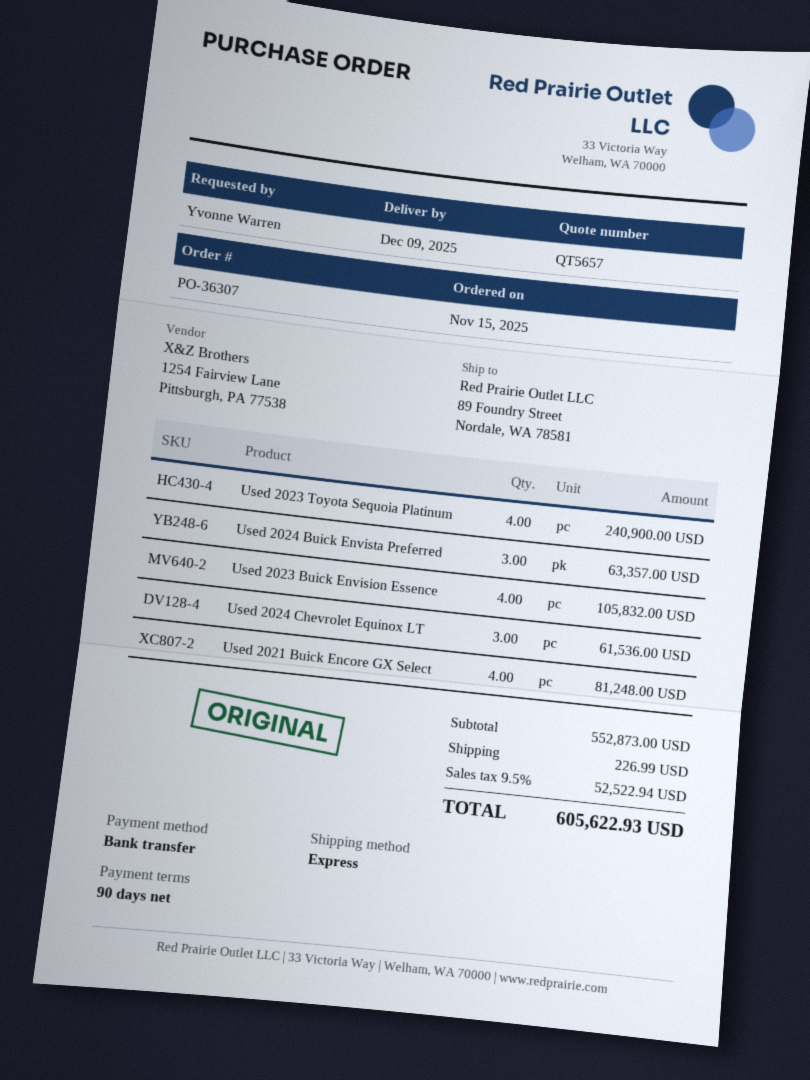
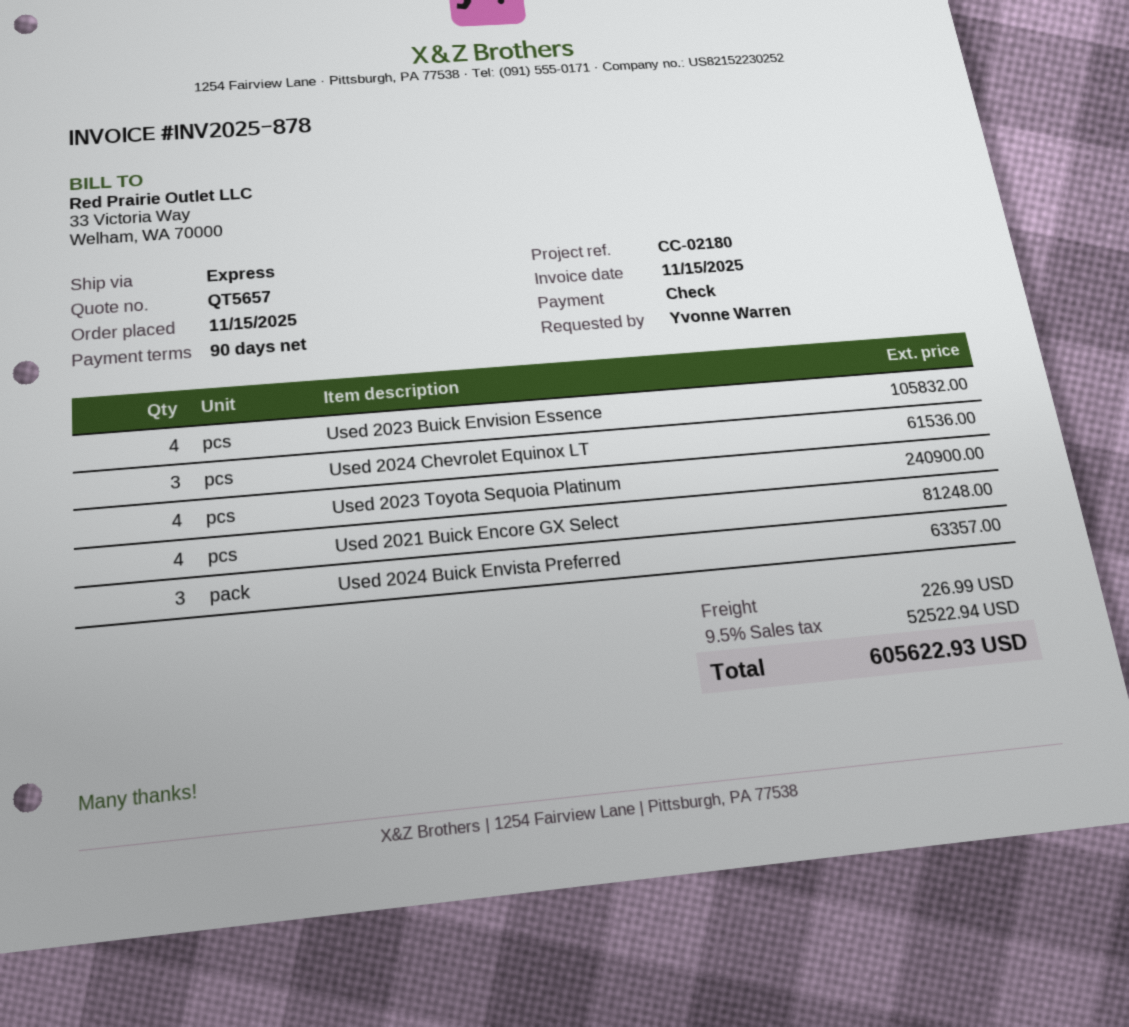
payment method: bank transfer -> cheque

